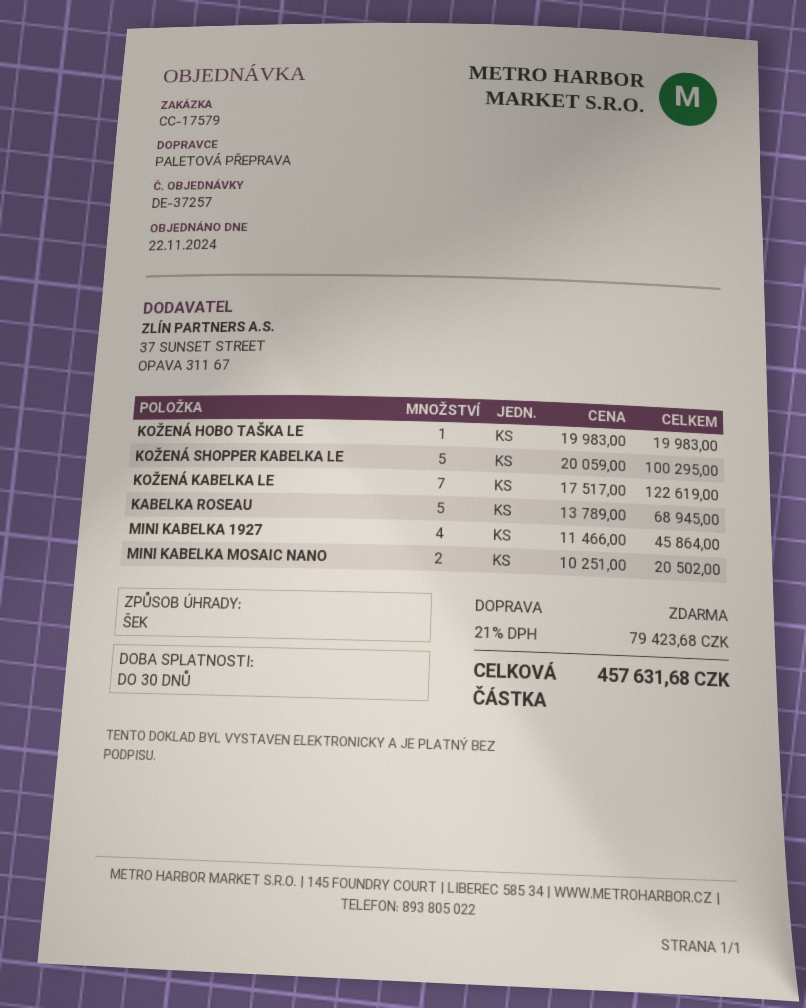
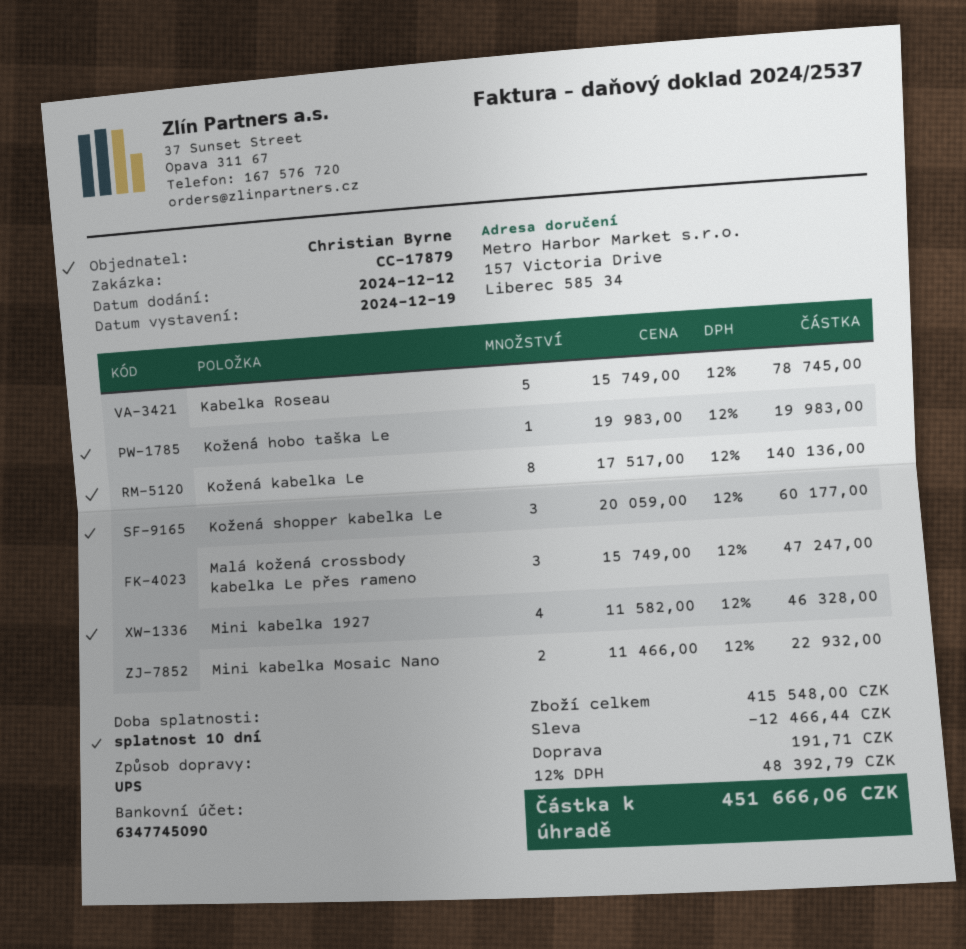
payment terms: 30 days -> 10 days
reference: CC-17579 -> CC-17879
shipping method: pallet freight -> UPS
KOŽENÁ SHOPPER KABELKA LE: 5 x 20059.00 = 100295.00 -> 3 x 20059.00 = 60177.00
KOŽENÁ KABELKA LE: 7 x 17517.00 = 122619.00 -> 8 x 17517.00 = 140136.00
KABELKA ROSEAU: 5 x 13789.00 = 68945.00 -> 5 x 15749.00 = 78745.00
MINI KABELKA 1927: 4 x 11466.00 = 45864.00 -> 4 x 11582.00 = 46328.00
MINI KABELKA MOSAIC NANO: 2 x 10251.00 = 20502.00 -> 2 x 11466.00 = 22932.00
Malá kožená crossbody kabelka Le přes rameno: none -> 3 x 15749.00 = 47247.00
discount: none -> 12466.44
shipping: 0.00 -> 191.71
tax: 21% = 79423.68 -> 12% = 48392.79
total: 457631.68 -> 451666.06

